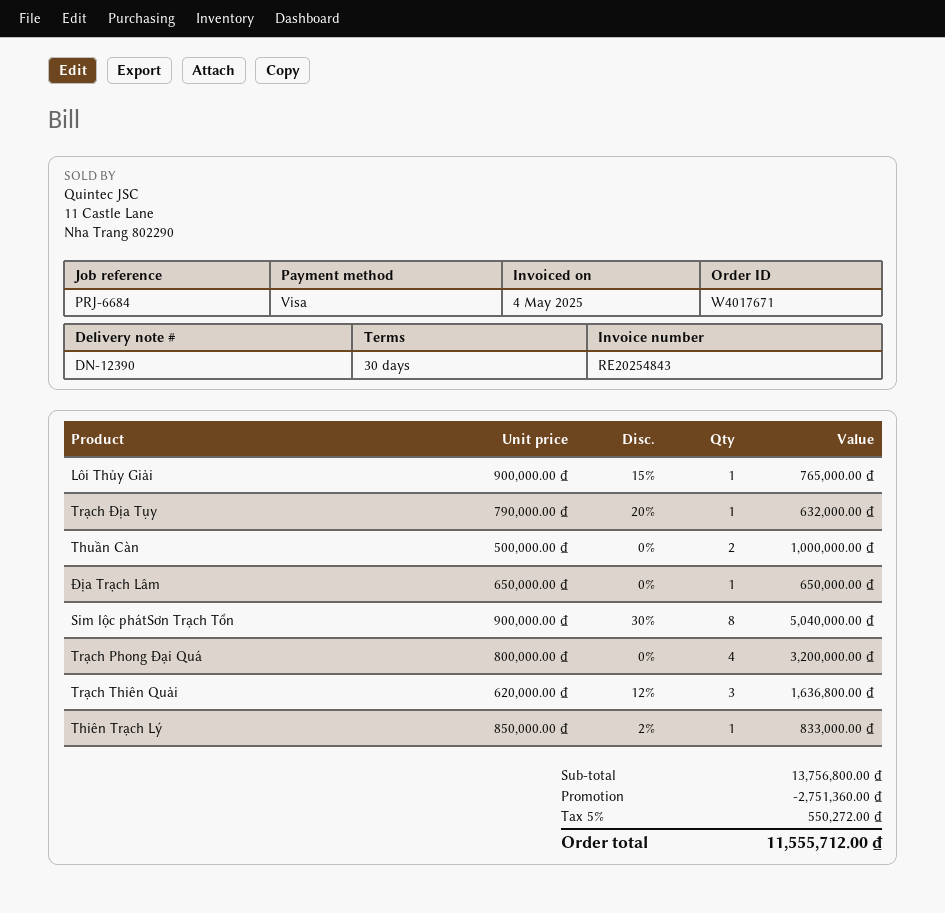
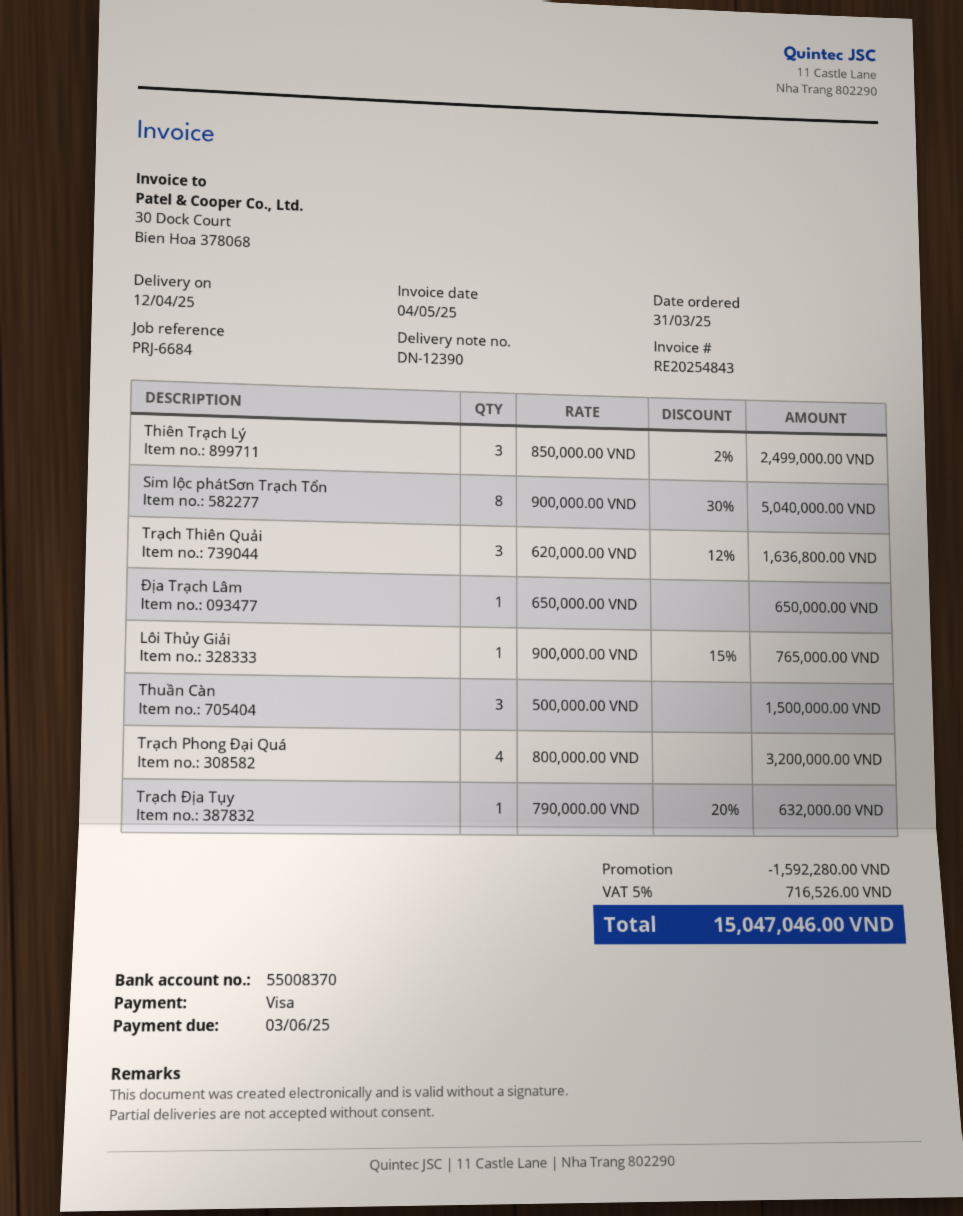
Thuần Càn: 2 x 500000.00 = 1000000.00 -> 3 x 500000.00 = 1500000.00
Thiên Trạch Lý: 1 x 850000.00 - 2% = 833000.00 -> 3 x 850000.00 - 2% = 2499000.00
discount: 2751360.00 -> 1592280.00
tax: 5% = 550272.00 -> 5% = 716526.00
total: 11555712.00 -> 15047046.00

